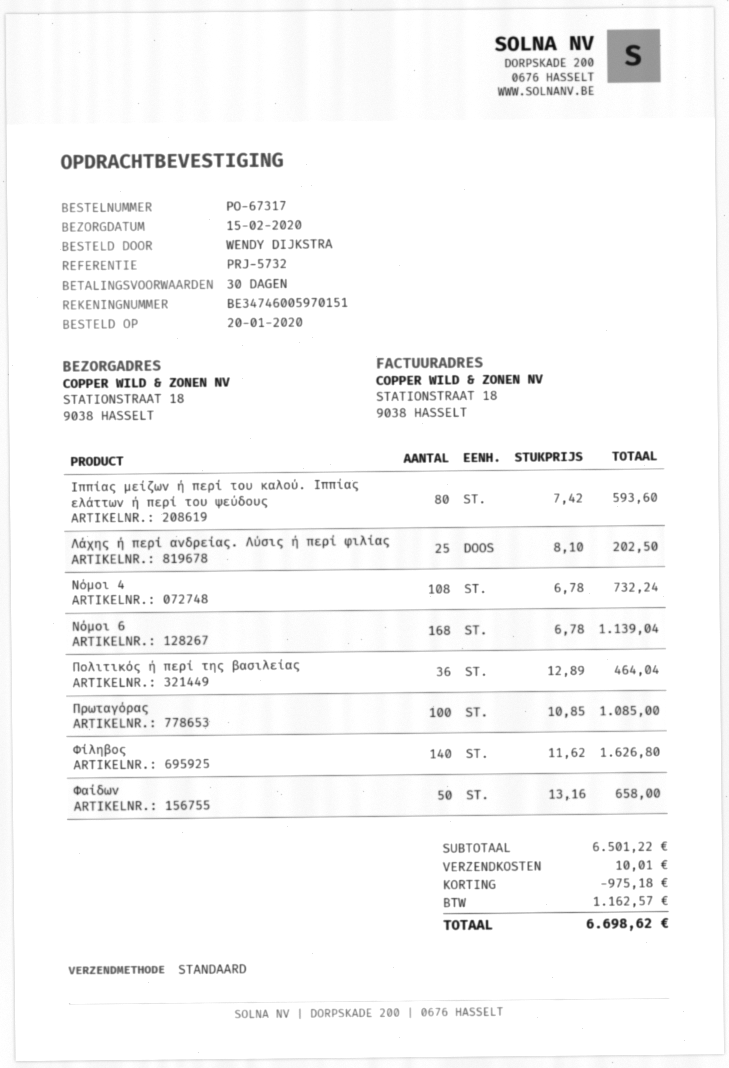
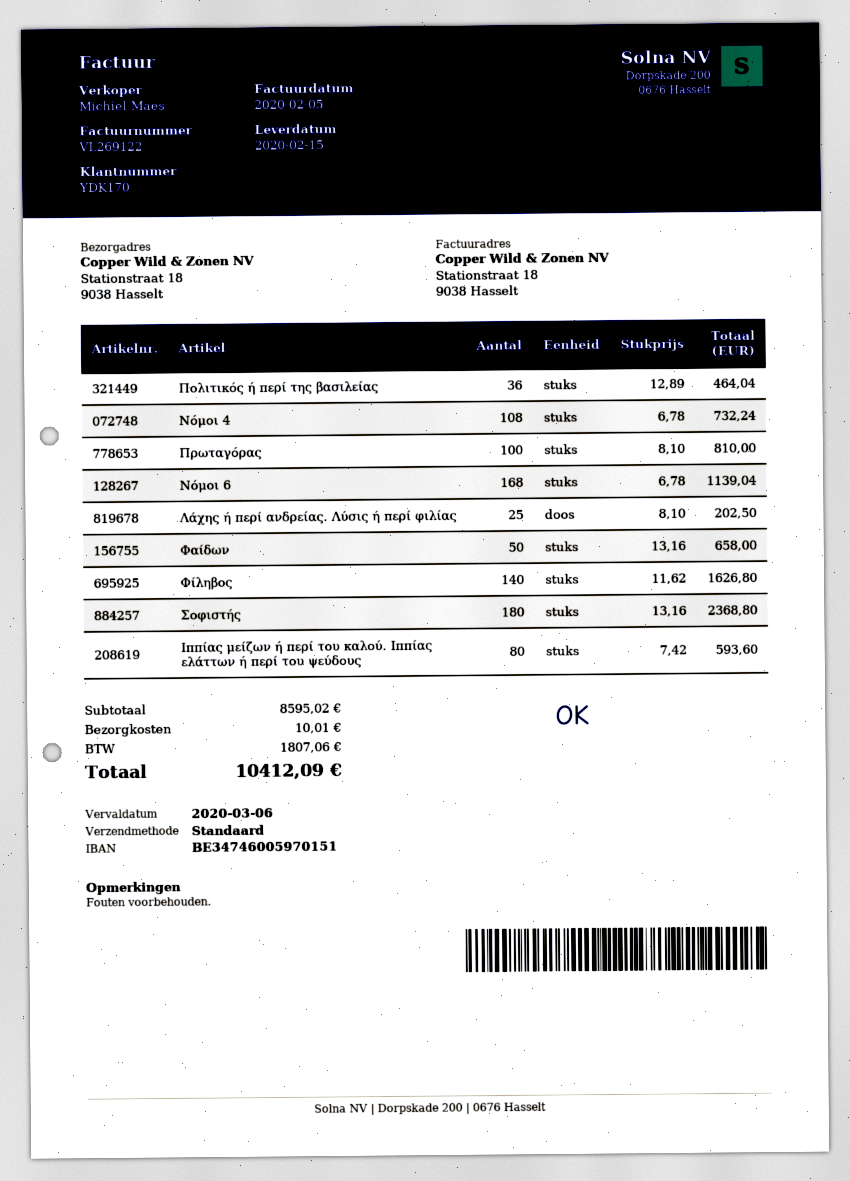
Πρωταγόρας: 100 x 10.85 = 1085.00 -> 100 x 8.10 = 810.00
Σοφιστής: none -> 180 x 13.16 = 2368.80
subtotal: 6501.22 -> 8595.02
discount: 975.18 -> none
tax: 1162.57 -> 1807.06
total: 6698.62 -> 10412.09

